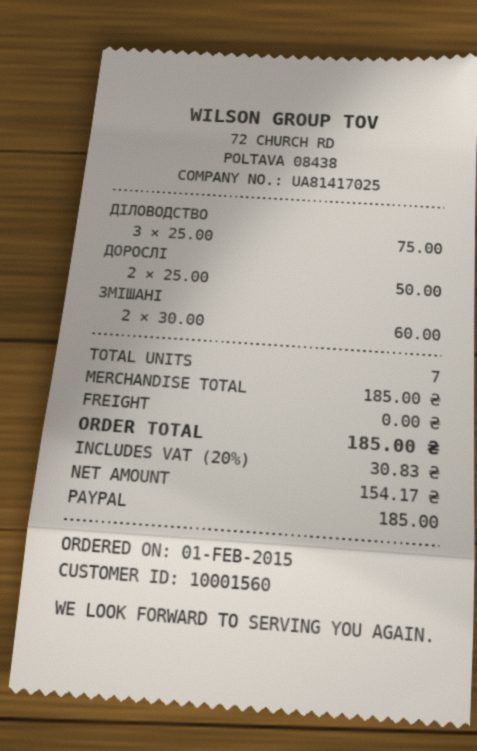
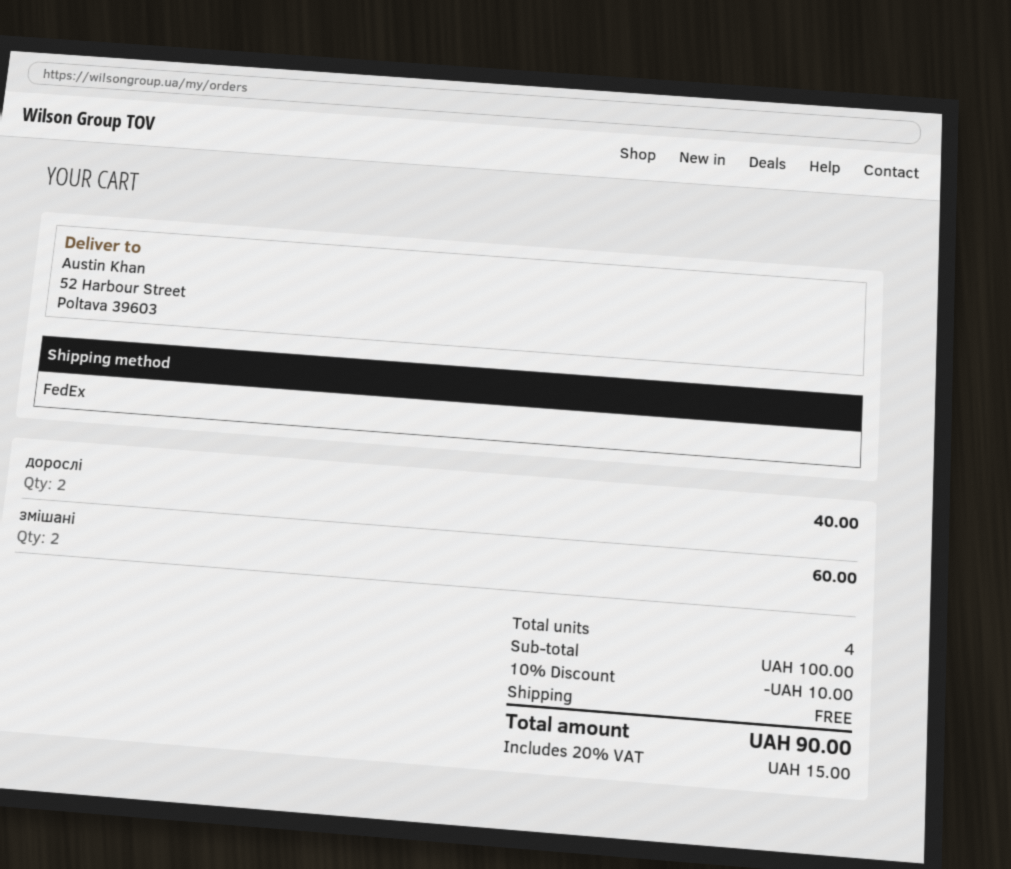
ДІЛОВОДСТВО: 3 for 75.00 -> none
ДОРОСЛІ: 2 for 50.00 -> 2 for 40.00
total quantity: 7 -> 4
subtotal: 185.00 -> 100.00
discount: none -> 10% = 10.00
tax: 20% = 30.83 -> 20% = 15.00
total: 185.00 -> 90.00

